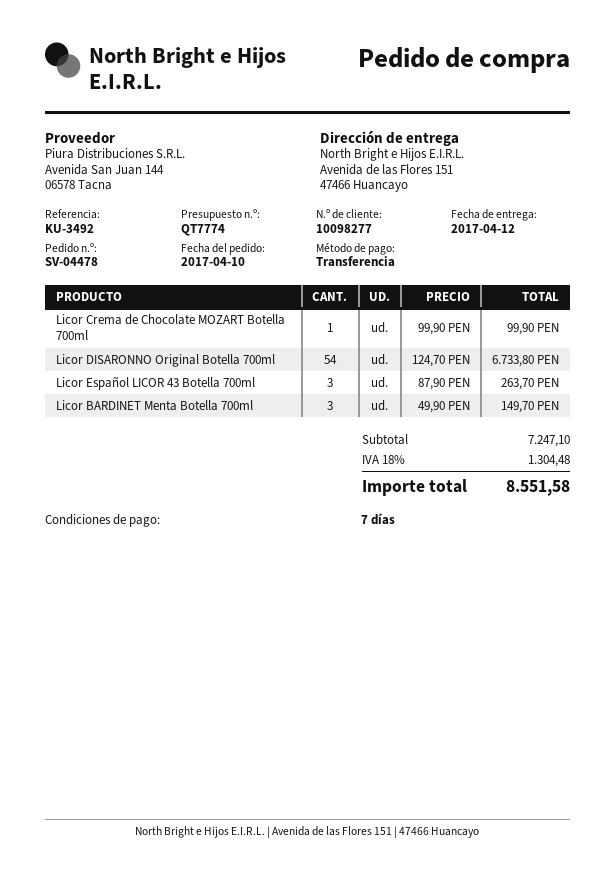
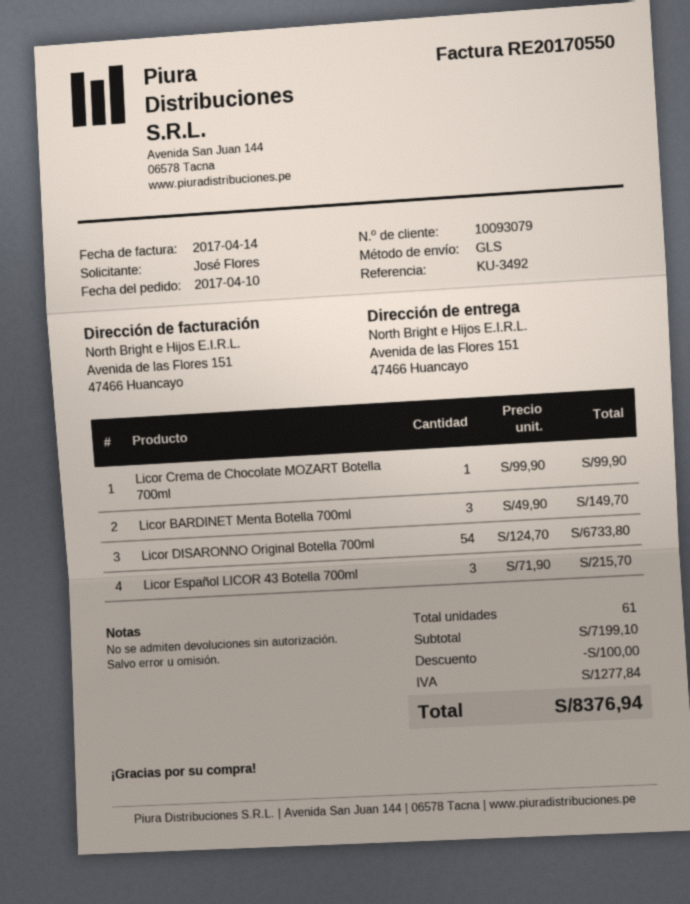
customer number: 10098277 -> 10093079
Licor Español LICOR 43 Botella 700ml: 3 x 87.90 = 263.70 -> 3 x 71.90 = 215.70
subtotal: 7247.10 -> 7199.10
discount: none -> 100.00
tax: 1304.48 -> 1277.84
total: 8551.58 -> 8376.94

